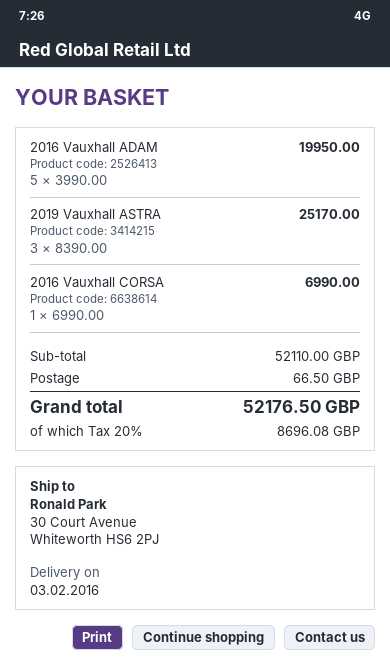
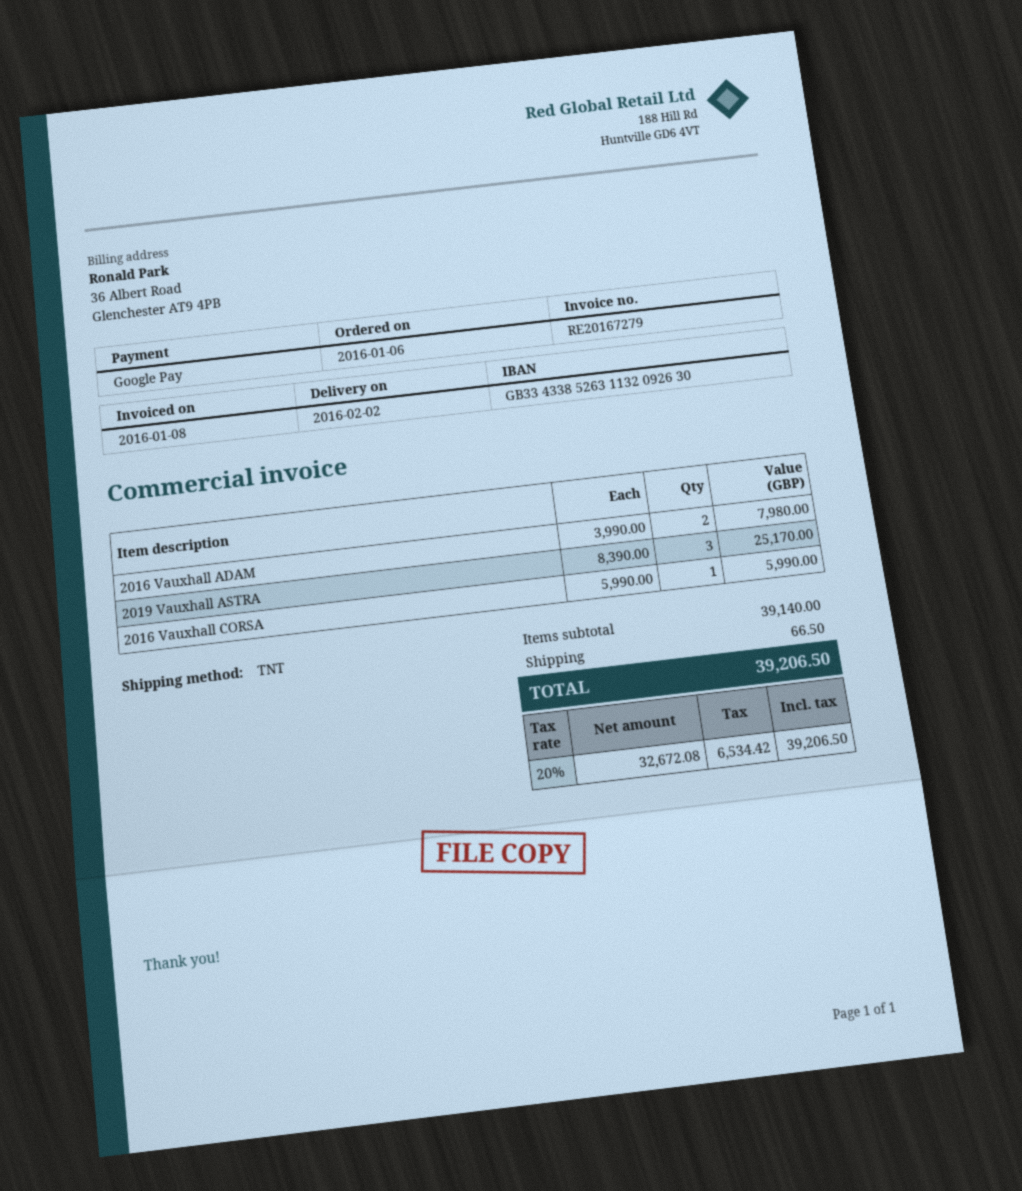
delivery date: 2016-02-03 -> 2016-02-02
2016 Vauxhall ADAM: 5 x 3990.00 = 19950.00 -> 2 x 3990.00 = 7980.00
2016 Vauxhall CORSA: 1 x 6990.00 = 6990.00 -> 1 x 5990.00 = 5990.00
subtotal: 52110.00 -> 39140.00
tax: 20% = 8696.08 -> 20% = 6534.42
total: 52176.50 -> 39206.50

